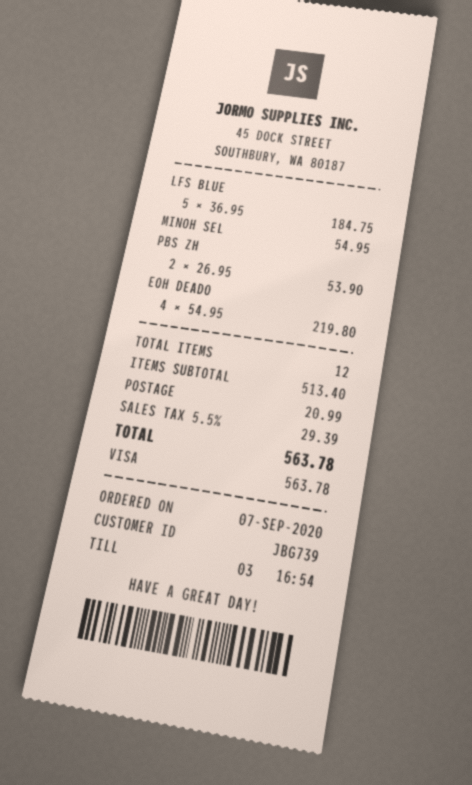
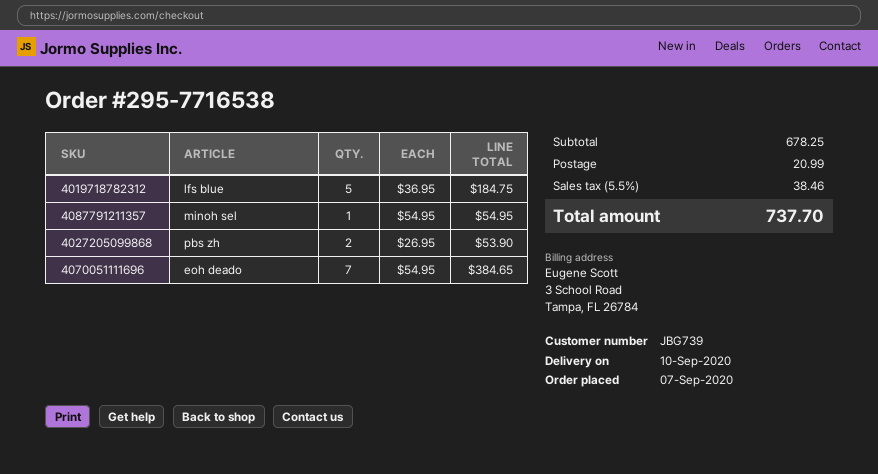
EOH DEADO: 4 x 54.95 = 219.80 -> 7 x 54.95 = 384.65
subtotal: 513.40 -> 678.25
tax: 5.5% = 29.39 -> 5.5% = 38.46
total: 563.78 -> 737.70

